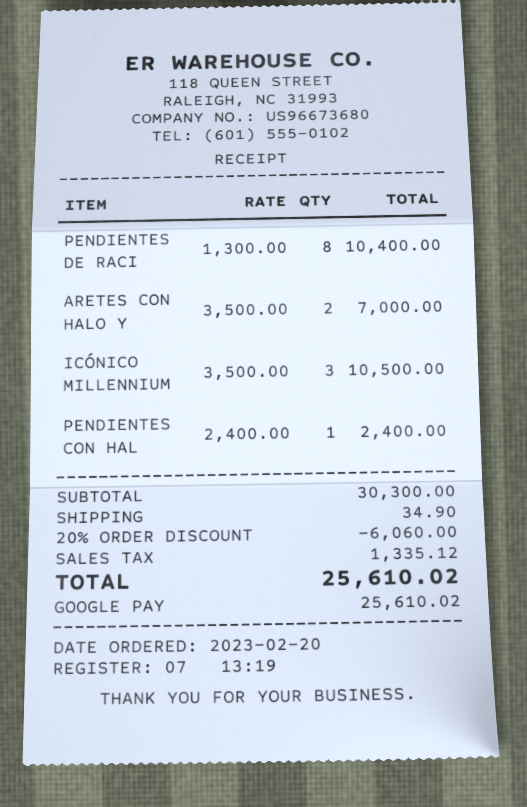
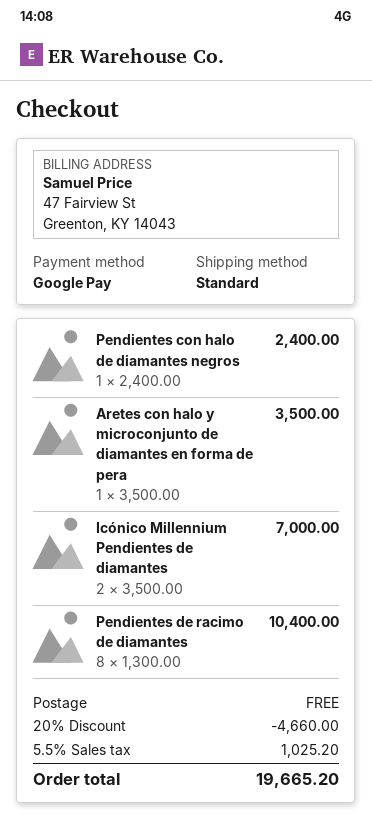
ARETES CON HALO Y: 2 x 3500.00 = 7000.00 -> 1 x 3500.00 = 3500.00
ICÓNICO MILLENNIUM: 3 x 3500.00 = 10500.00 -> 2 x 3500.00 = 7000.00
discount: 20% = 6060.00 -> 20% = 4660.00
shipping: 34.90 -> 0.00
tax: 1335.12 -> 1025.20
total: 25610.02 -> 19665.20

